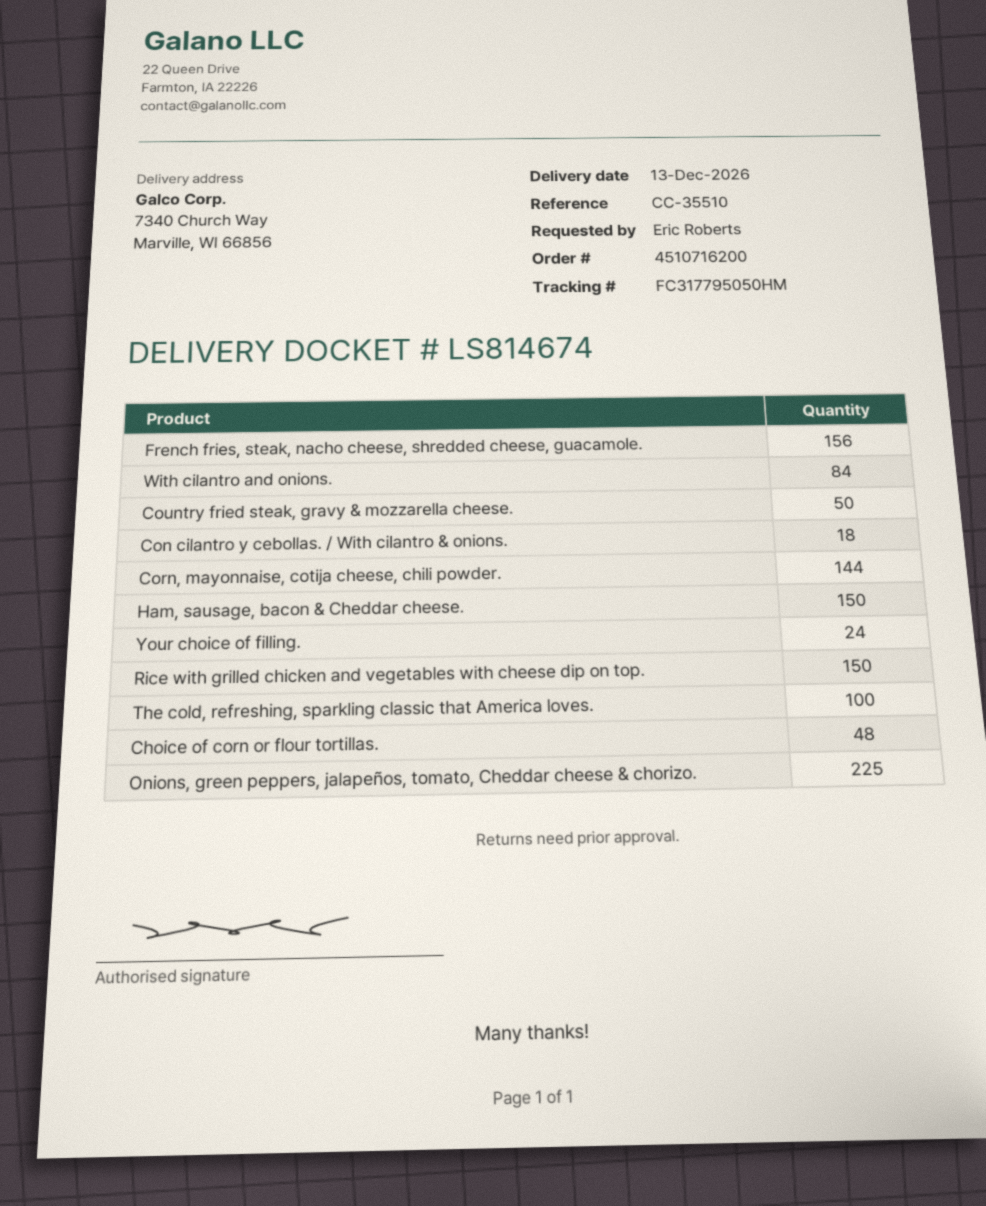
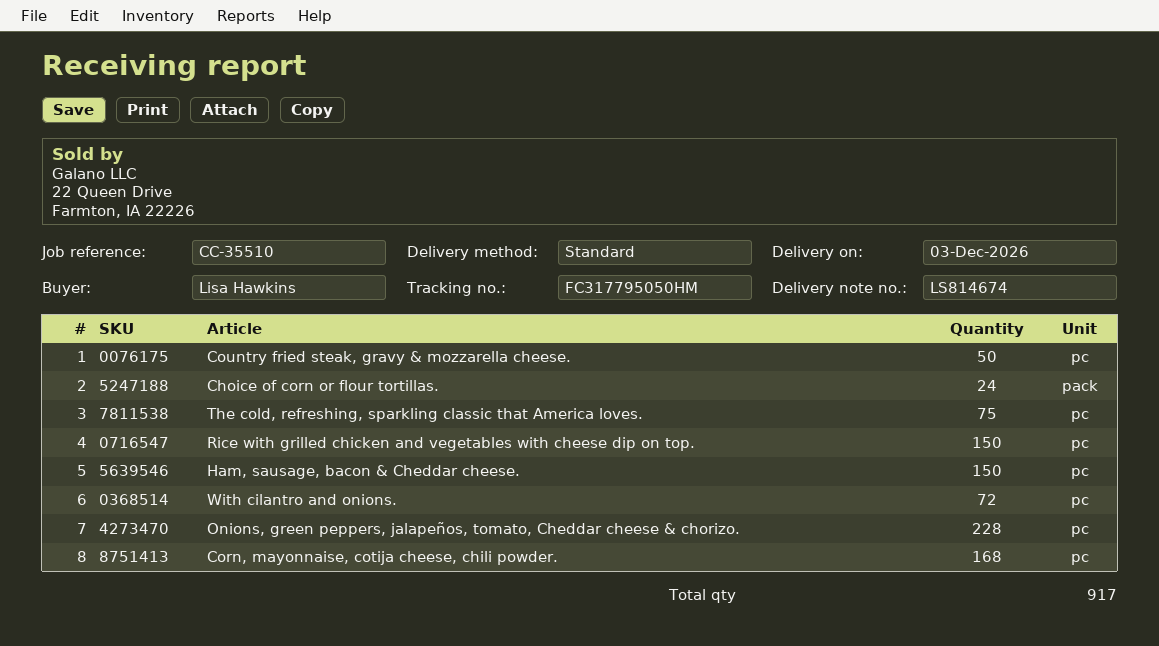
delivery date: 2026-12-13 -> 2026-12-03
ordered by: Eric Roberts -> Lisa Hawkins
French fries, steak, nacho cheese, shredded cheese, guacamole.: 156 -> none
With cilantro and onions.: 84 -> 72
Con cilantro y cebollas. / With cilantro & onions.: 18 -> none
Corn, mayonnaise, cotija cheese, chili powder.: 144 -> 168
Your choice of filling.: 24 -> none
The cold, refreshing, sparkling classic that America loves.: 100 -> 75
Choice of corn or flour tortillas.: 48 -> 24
Onions, green peppers, jalapeños, tomato, Cheddar cheese & chorizo.: 225 -> 228

